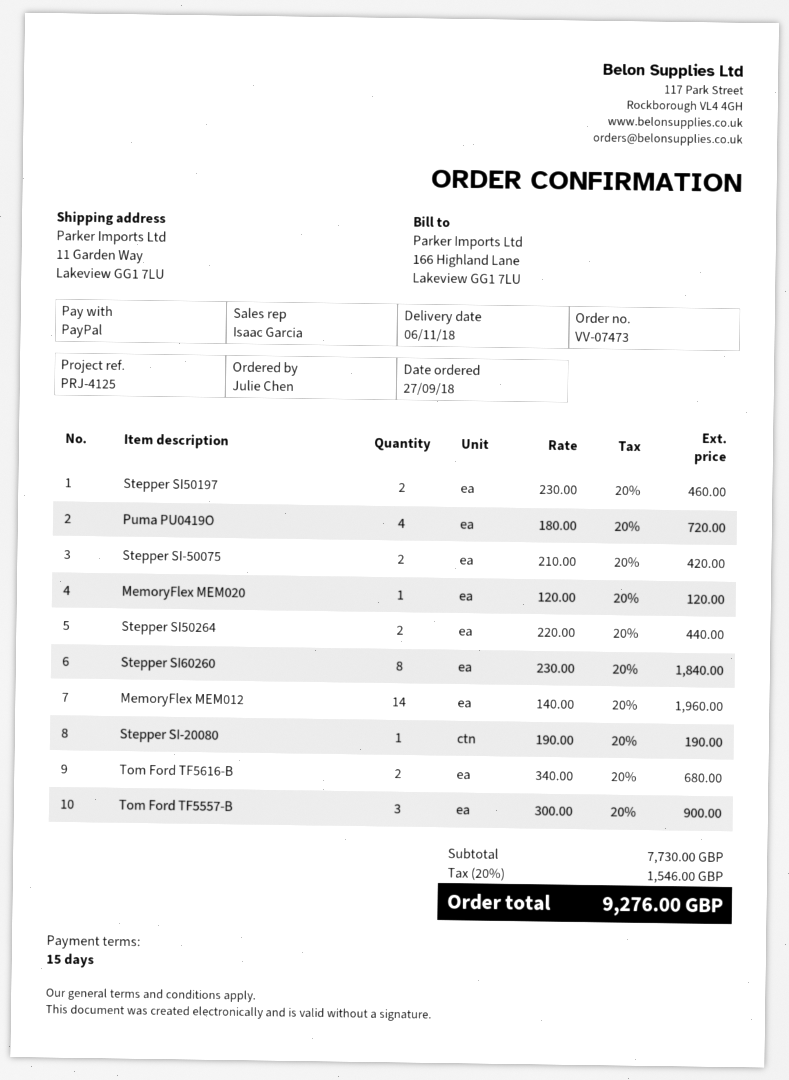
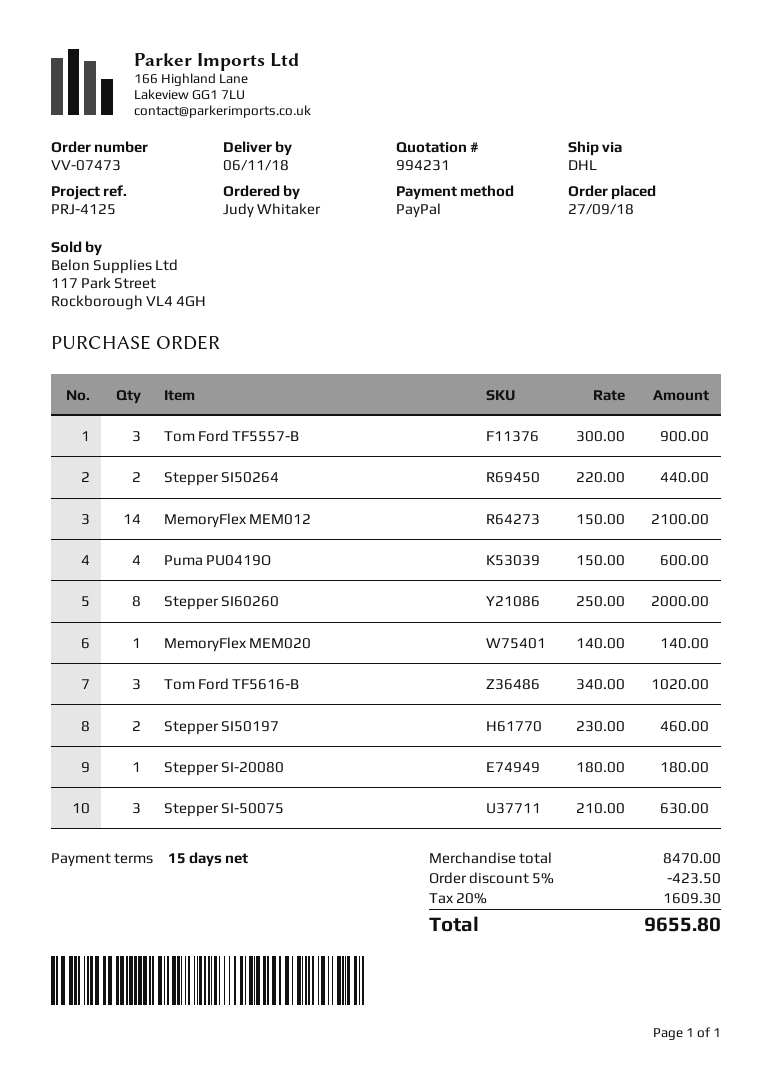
ordered by: Julie Chen -> Judy Whitaker
Puma PU0419O: 4 x 180.00 = 720.00 -> 4 x 150.00 = 600.00
Stepper SI-50075: 2 x 210.00 = 420.00 -> 3 x 210.00 = 630.00
MemoryFlex MEM020: 1 x 120.00 = 120.00 -> 1 x 140.00 = 140.00
Stepper SI60260: 8 x 230.00 = 1840.00 -> 8 x 250.00 = 2000.00
MemoryFlex MEM012: 14 x 140.00 = 1960.00 -> 14 x 150.00 = 2100.00
Stepper SI-20080: 1 x 190.00 = 190.00 -> 1 x 180.00 = 180.00
Tom Ford TF5616-B: 2 x 340.00 = 680.00 -> 3 x 340.00 = 1020.00
subtotal: 7730.00 -> 8470.00
discount: none -> 5% = 423.50
tax: 20% = 1546.00 -> 20% = 1609.30
total: 9276.00 -> 9655.80

